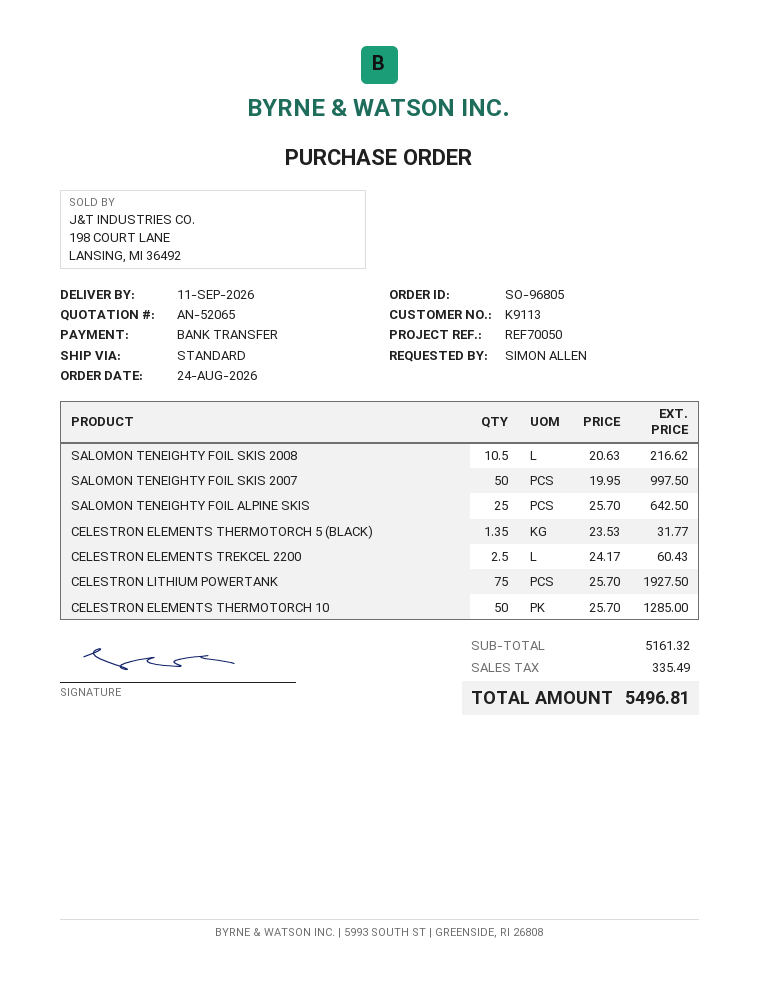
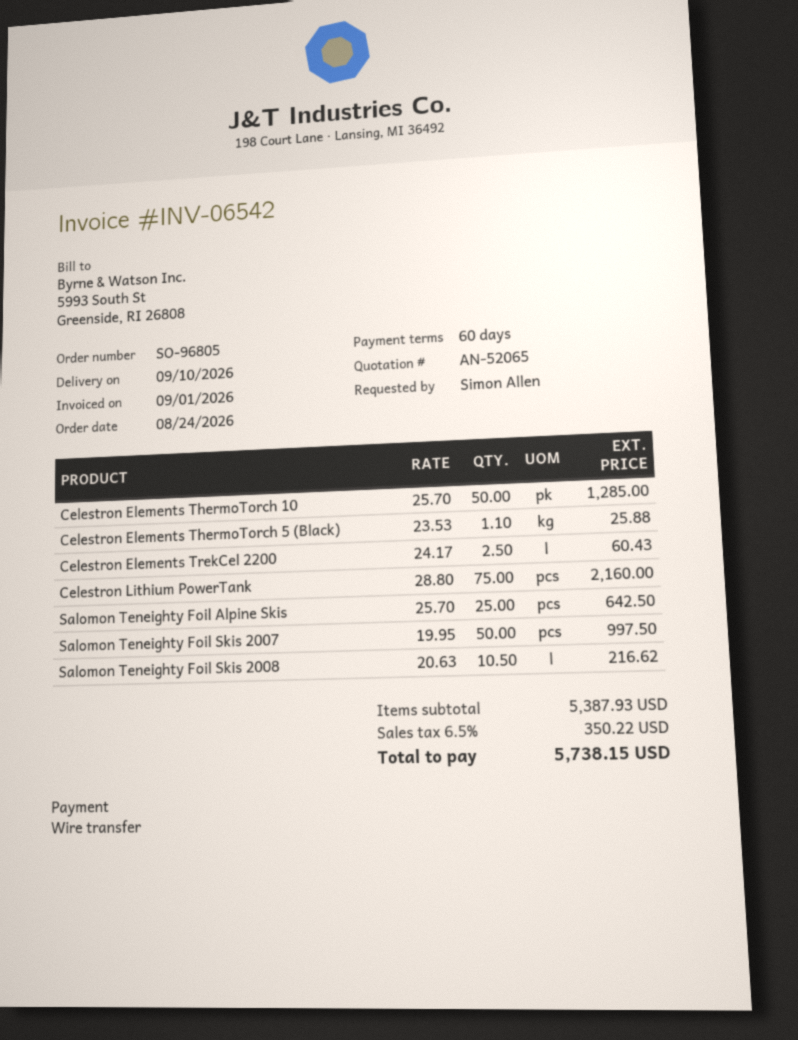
delivery date: 2026-09-11 -> 2026-09-10
CELESTRON ELEMENTS THERMOTORCH 5 (BLACK): 1.35 x 23.53 = 31.77 -> 1.1 x 23.53 = 25.88
CELESTRON LITHIUM POWERTANK: 75 x 25.70 = 1927.50 -> 75 x 28.80 = 2160.00
subtotal: 5161.32 -> 5387.93
tax: 335.49 -> 350.22
total: 5496.81 -> 5738.15

